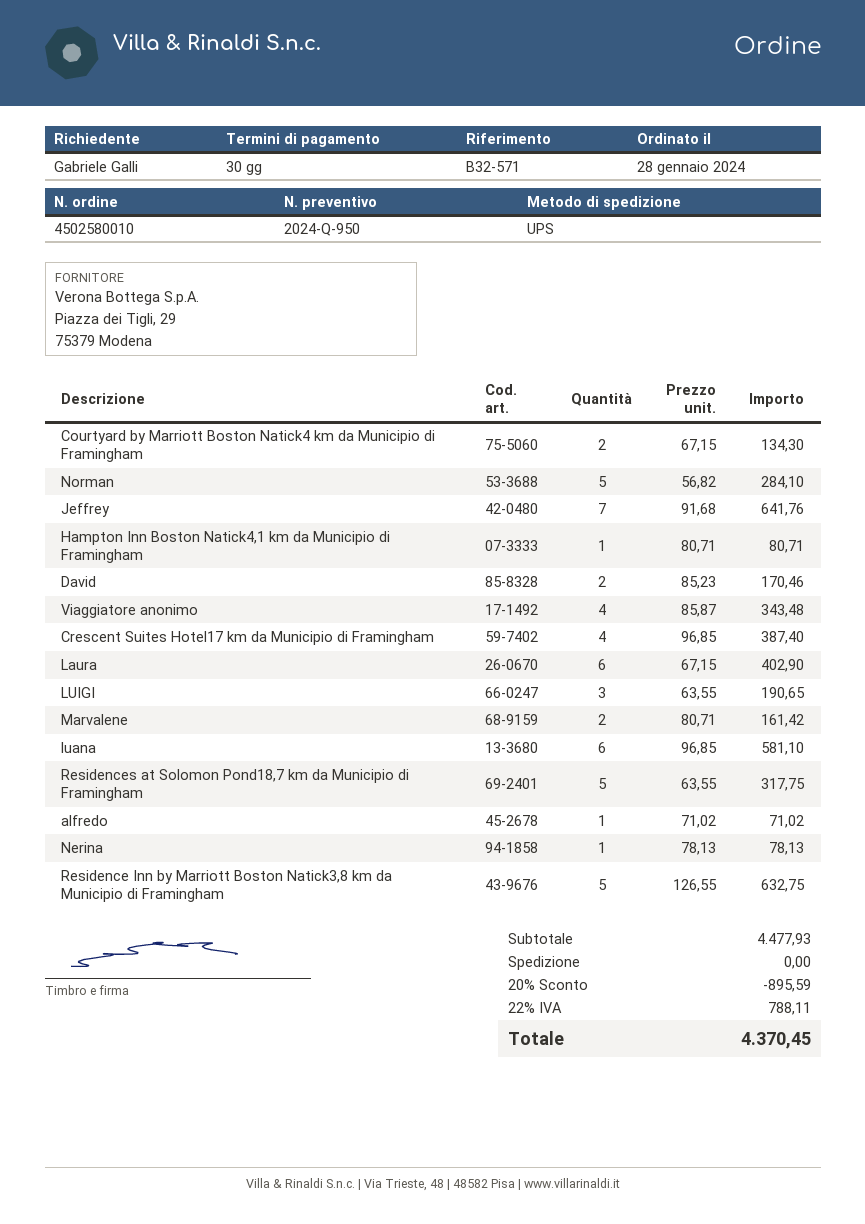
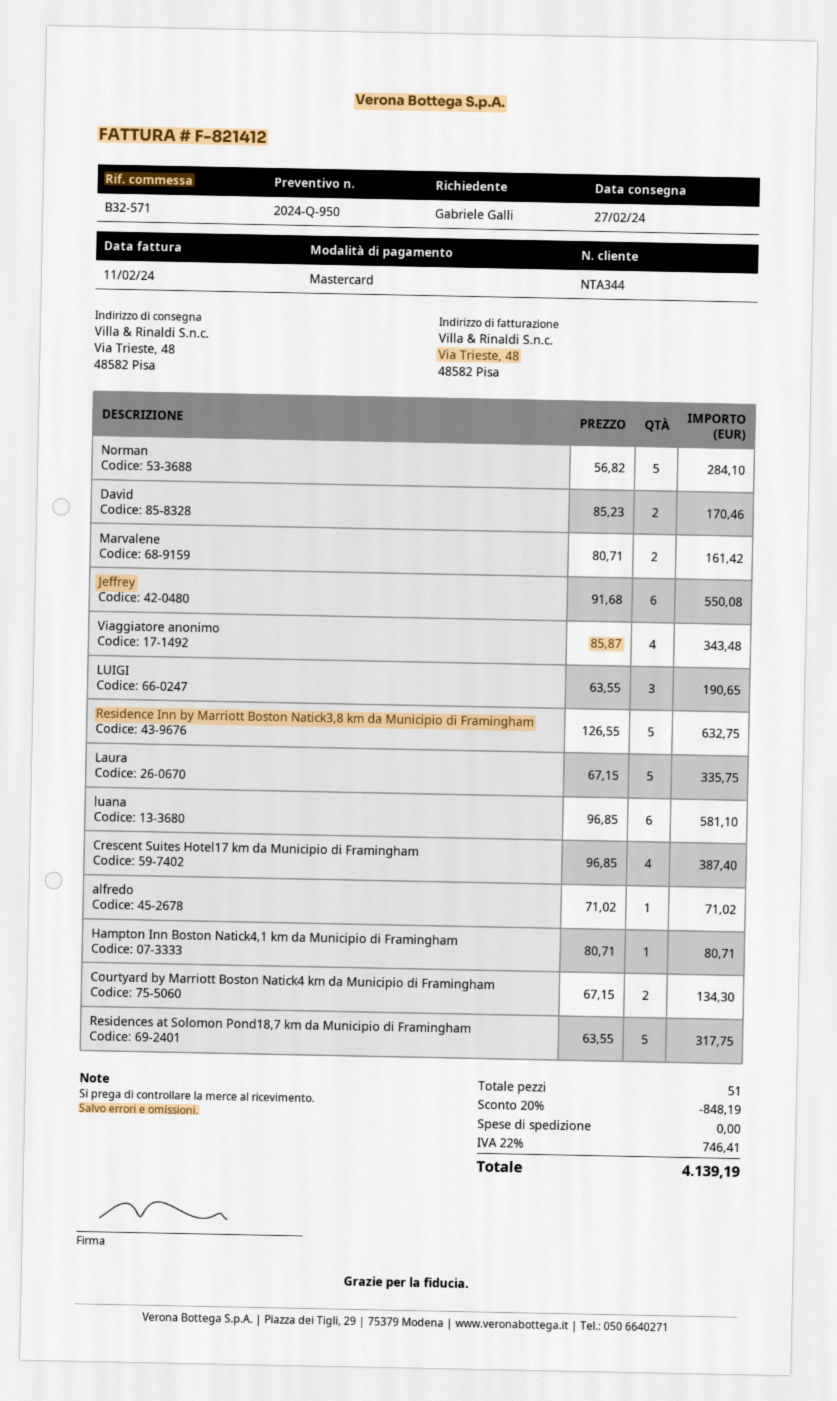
Jeffrey: 7 x 91.68 = 641.76 -> 6 x 91.68 = 550.08
Laura: 6 x 67.15 = 402.90 -> 5 x 67.15 = 335.75
Nerina: 1 x 78.13 = 78.13 -> none
discount: 20% = 895.59 -> 20% = 848.19
tax: 22% = 788.11 -> 22% = 746.41
total: 4370.45 -> 4139.19

